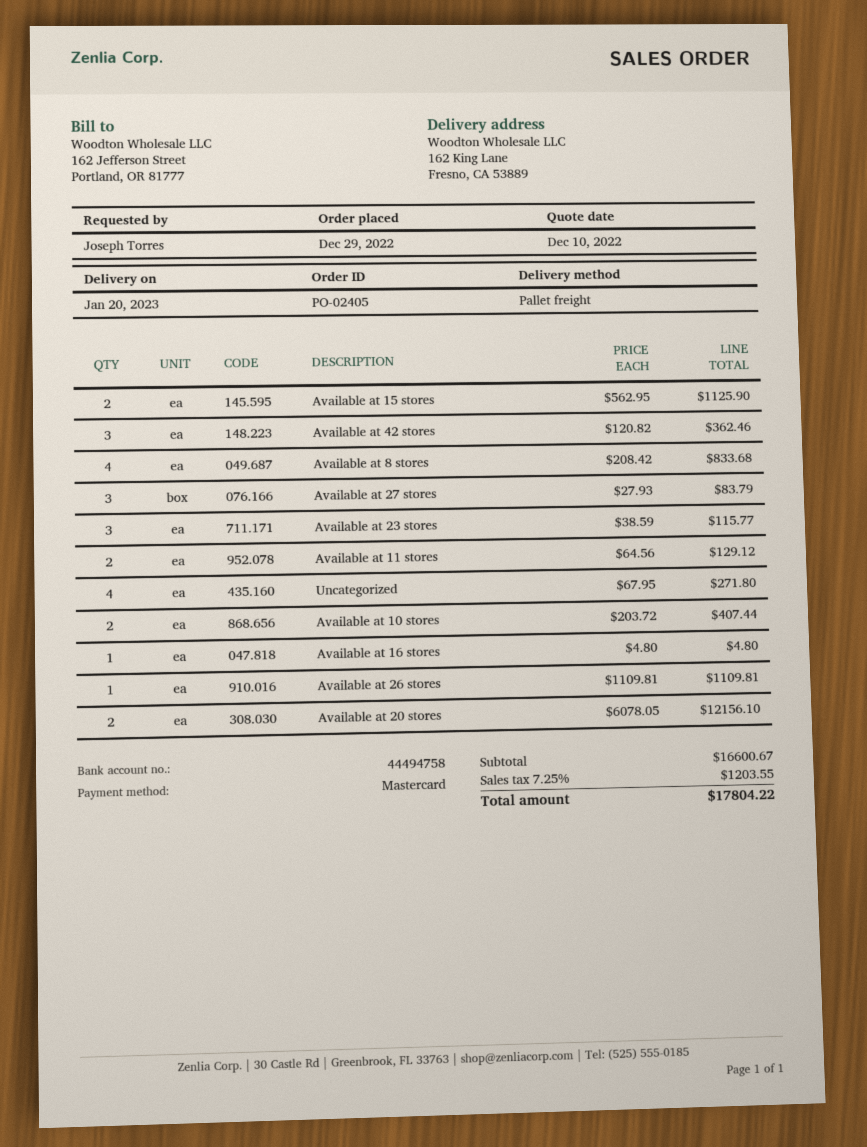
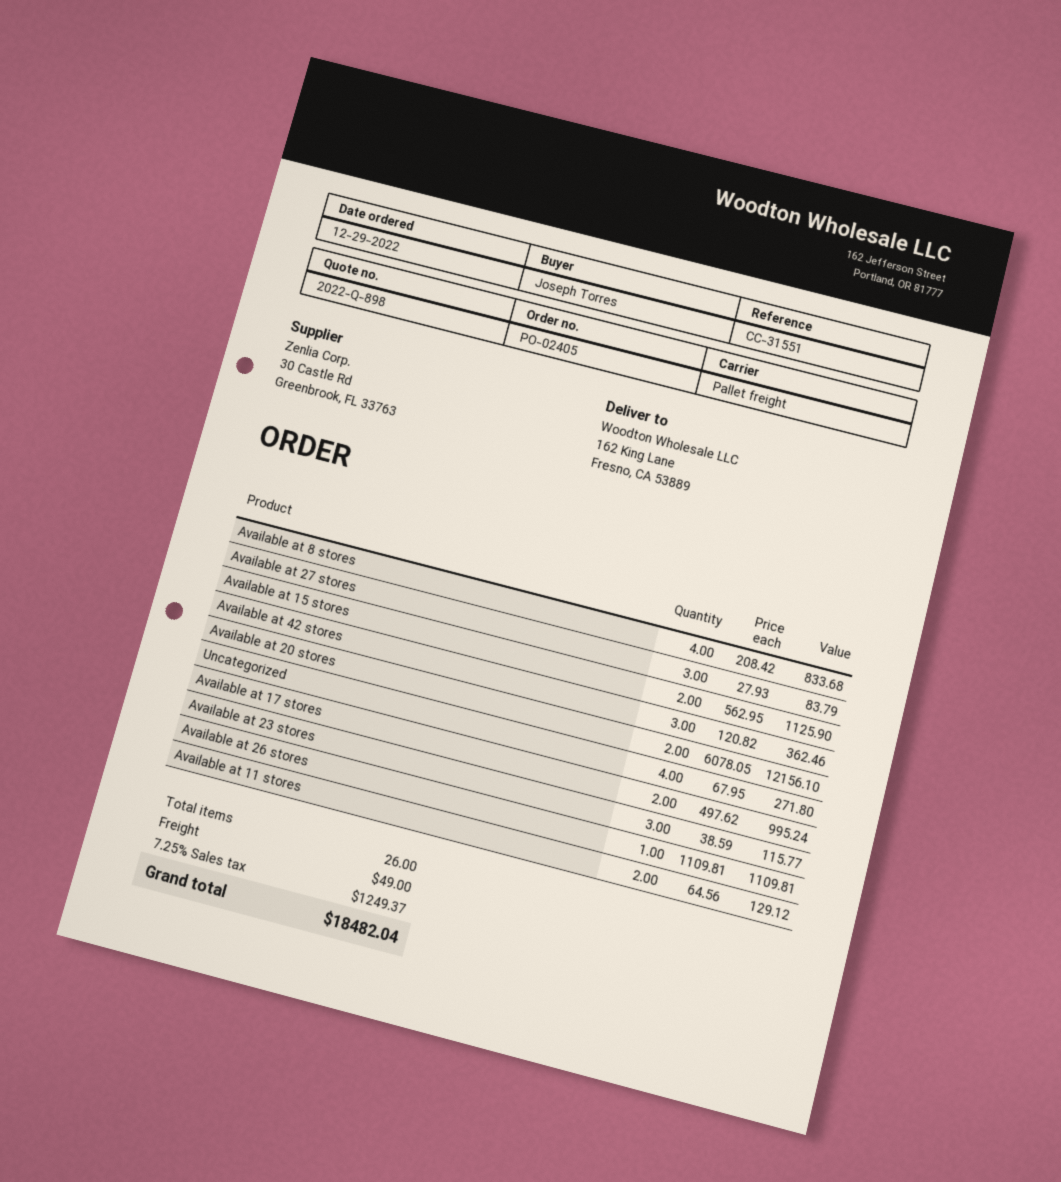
Available at 10 stores: 2 x 203.72 = 407.44 -> none
Available at 16 stores: 1 x 4.80 = 4.80 -> none
Available at 17 stores: none -> 2 x 497.62 = 995.24
shipping: none -> 49.00
tax: 7.25% = 1203.55 -> 7.25% = 1249.37
total: 17804.22 -> 18482.04

